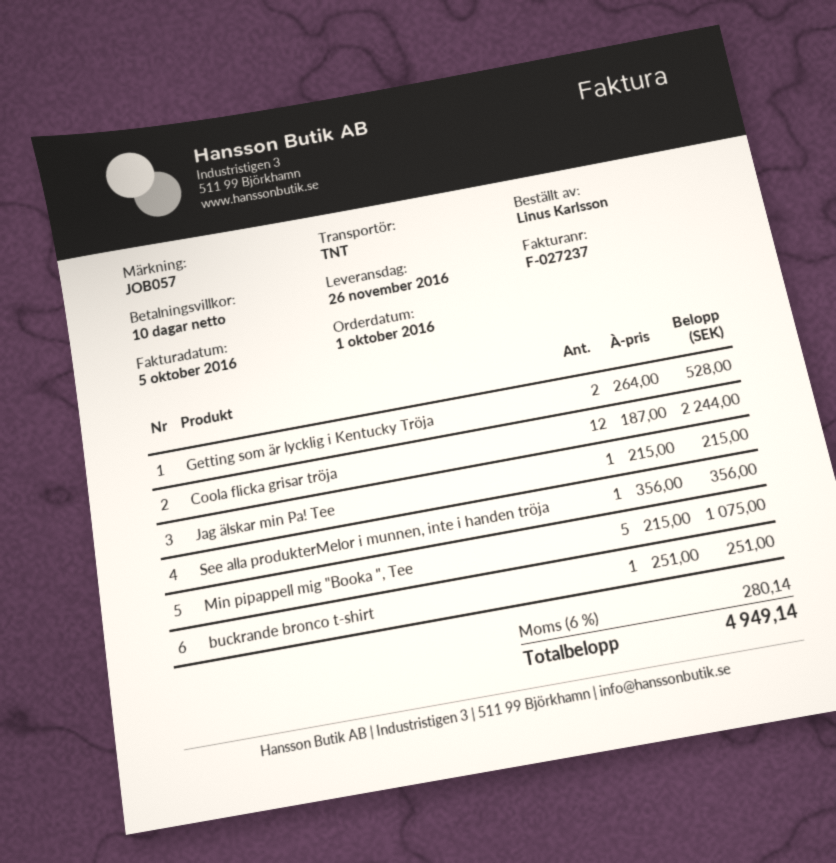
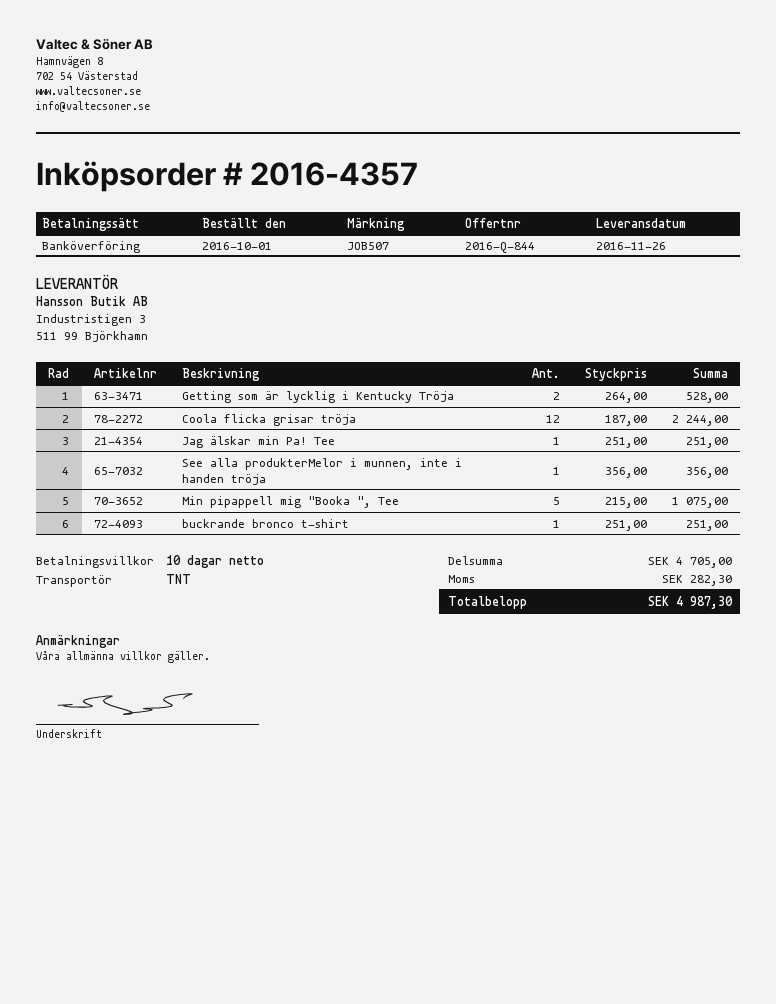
reference: JOB057 -> JOB507
Jag älskar min Pa! Tee: 1 x 215.00 = 215.00 -> 1 x 251.00 = 251.00
tax: 280.14 -> 282.30
total: 4949.14 -> 4987.30

